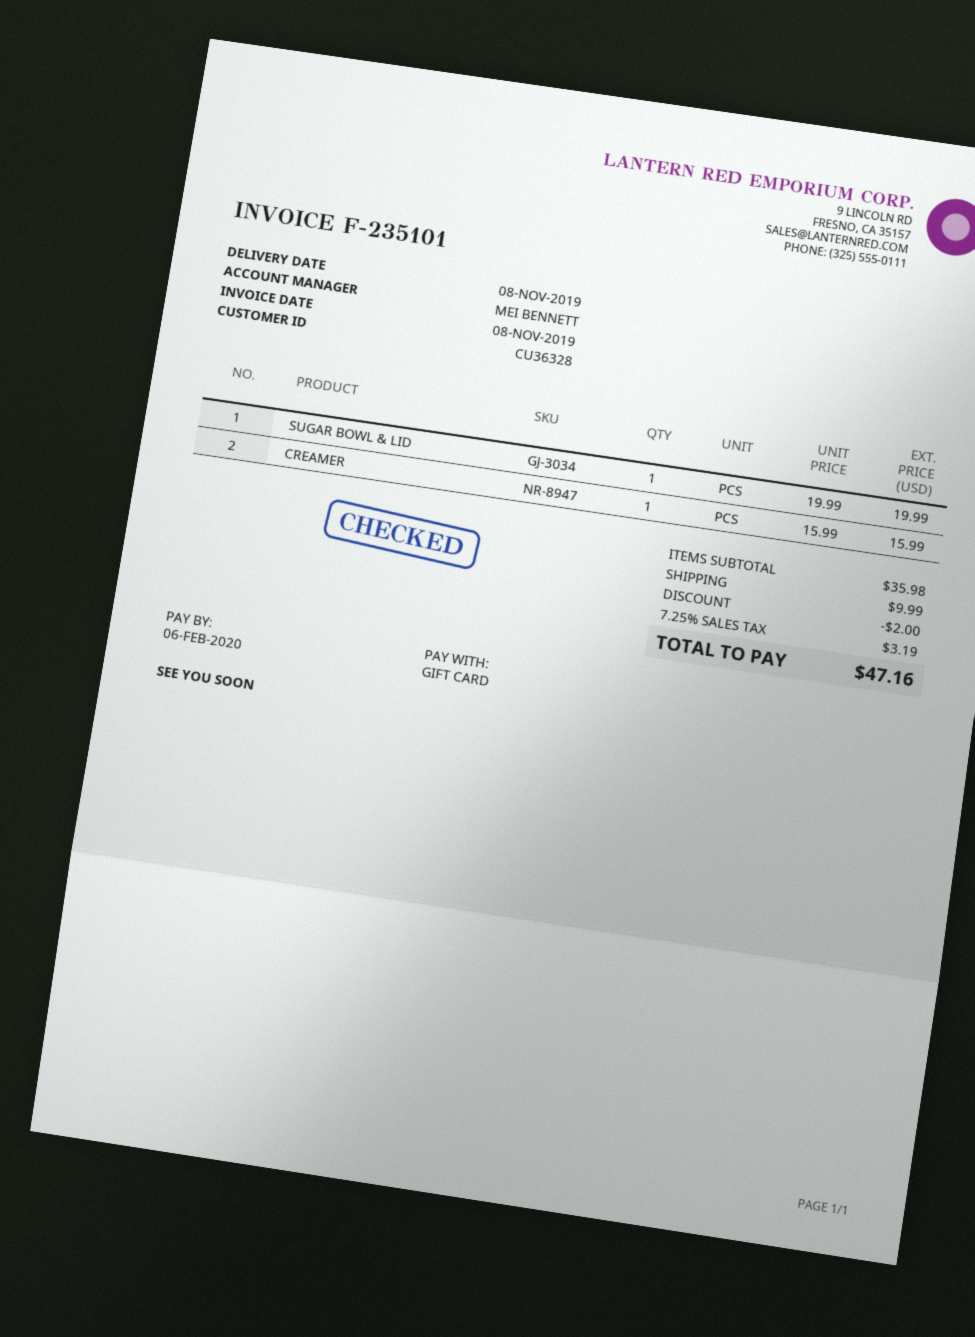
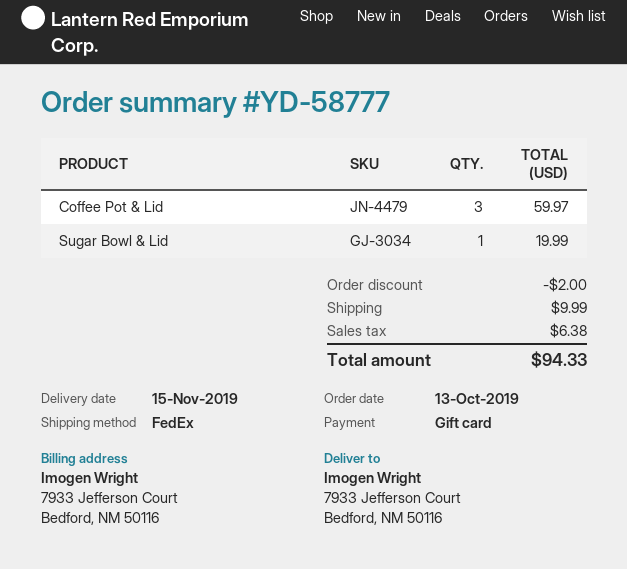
delivery date: 2019-11-08 -> 2019-11-15
CREAMER: 1 for 15.99 -> none
Coffee Pot & Lid: none -> 3 for 59.97
tax: 3.19 -> 6.38
total: 47.16 -> 94.33

